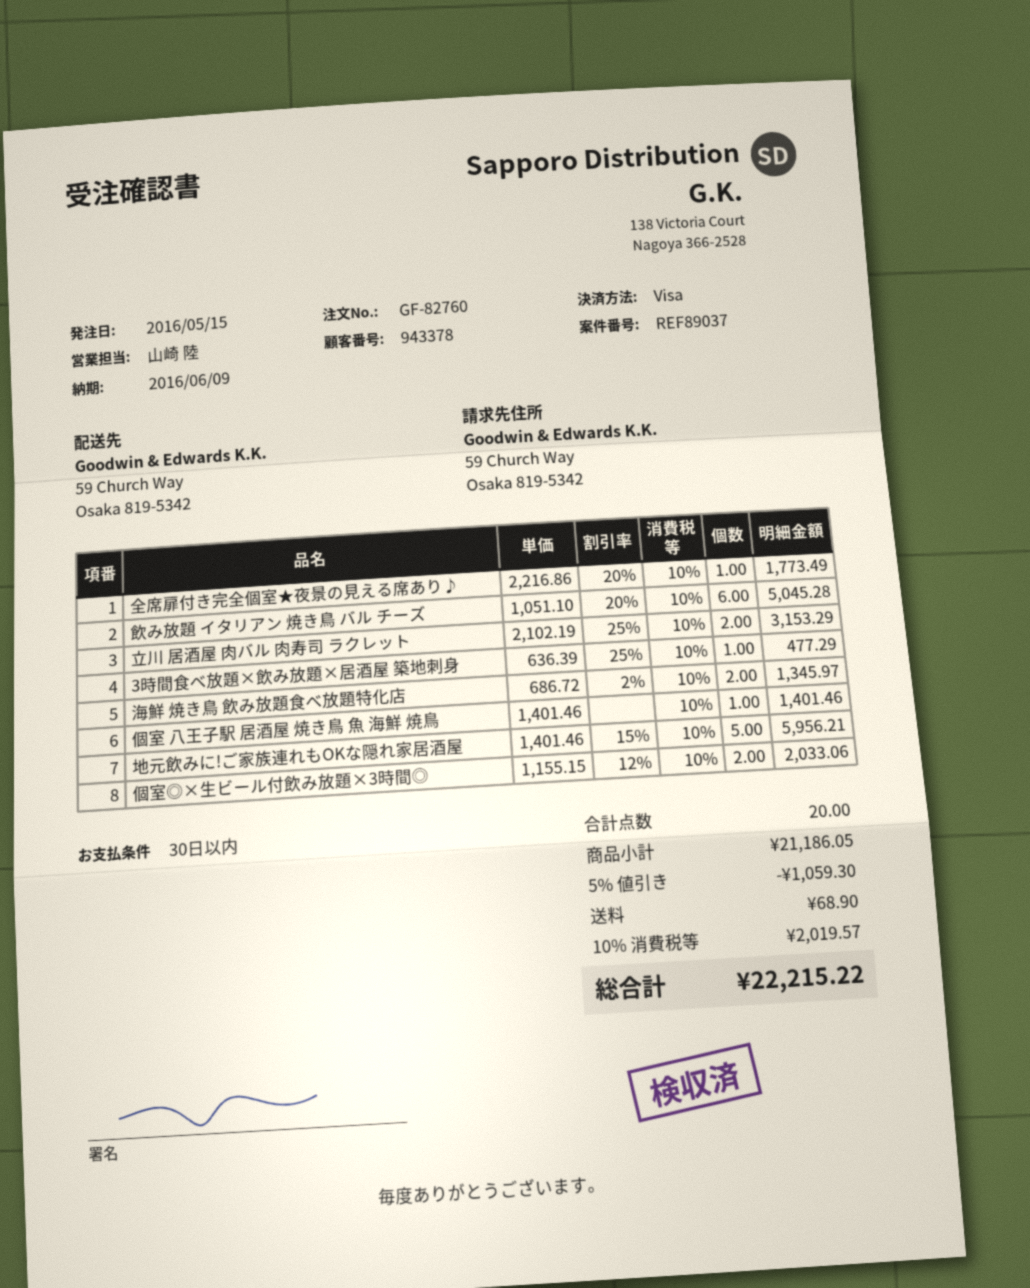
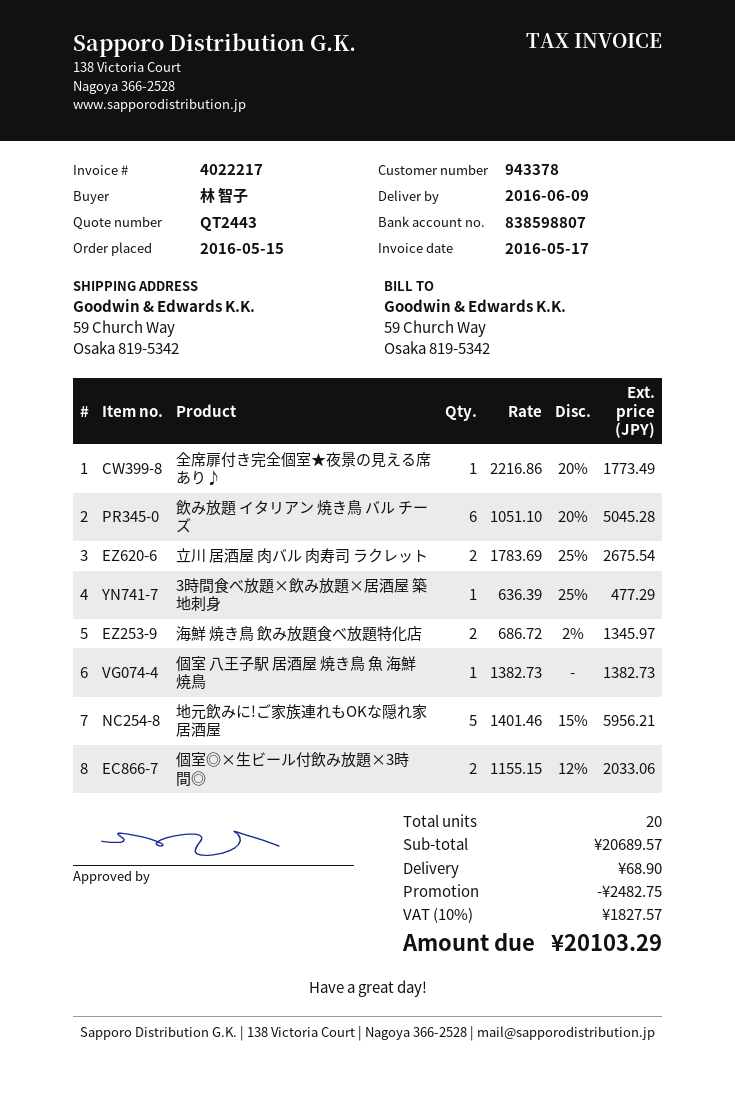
立川 居酒屋 肉バル 肉寿司 ラクレット: 2 x 2102.19 - 25% = 3153.29 -> 2 x 1783.69 - 25% = 2675.54
個室 八王子駅 居酒屋 焼き鳥 魚 海鮮 焼鳥: 1 x 1401.46 = 1401.46 -> 1 x 1382.73 = 1382.73
subtotal: 21186.05 -> 20689.57
discount: 1059.30 -> 2482.75
tax: 10% = 2019.57 -> 10% = 1827.57
total: 22215.22 -> 20103.29

